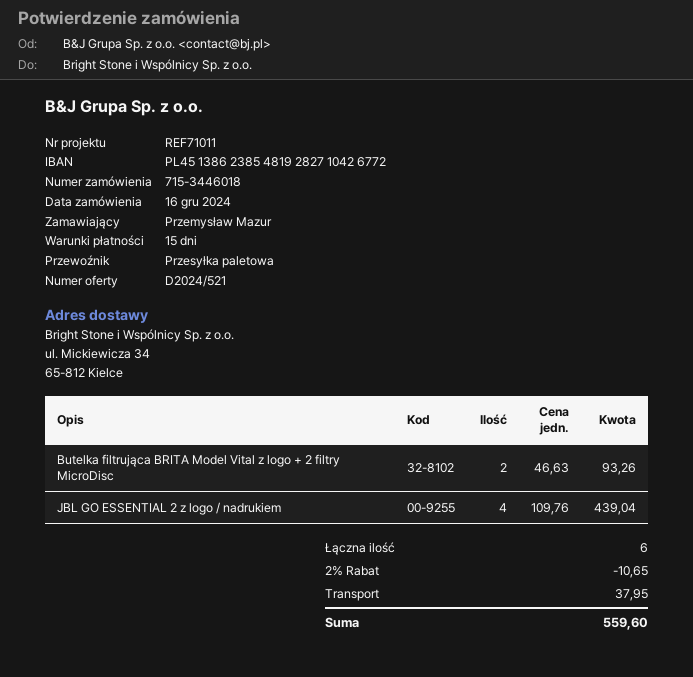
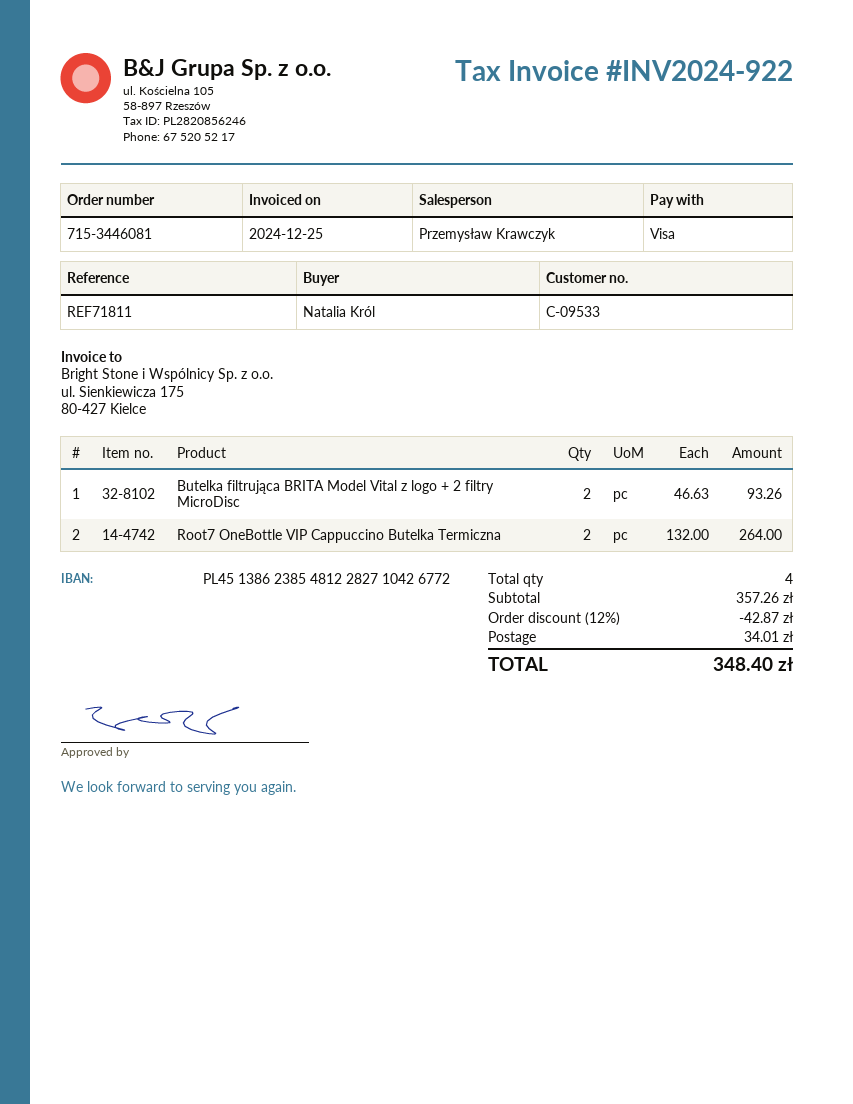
order number: 715-3446018 -> 715-3446081
reference: REF71011 -> REF71811
ordered by: Przemysław Mazur -> Natalia Król
bank account: PL45138623854819282710426772 -> PL45138623854812282710426772
JBL GO ESSENTIAL 2 z logo / nadrukiem: 4 x 109.76 = 439.04 -> none
Root7 OneBottle VIP Cappuccino Butelka Termiczna: none -> 2 x 132.00 = 264.00
total quantity: 6 -> 4
discount: 2% = 10.65 -> 12% = 42.87
shipping: 37.95 -> 34.01
total: 559.60 -> 348.40

